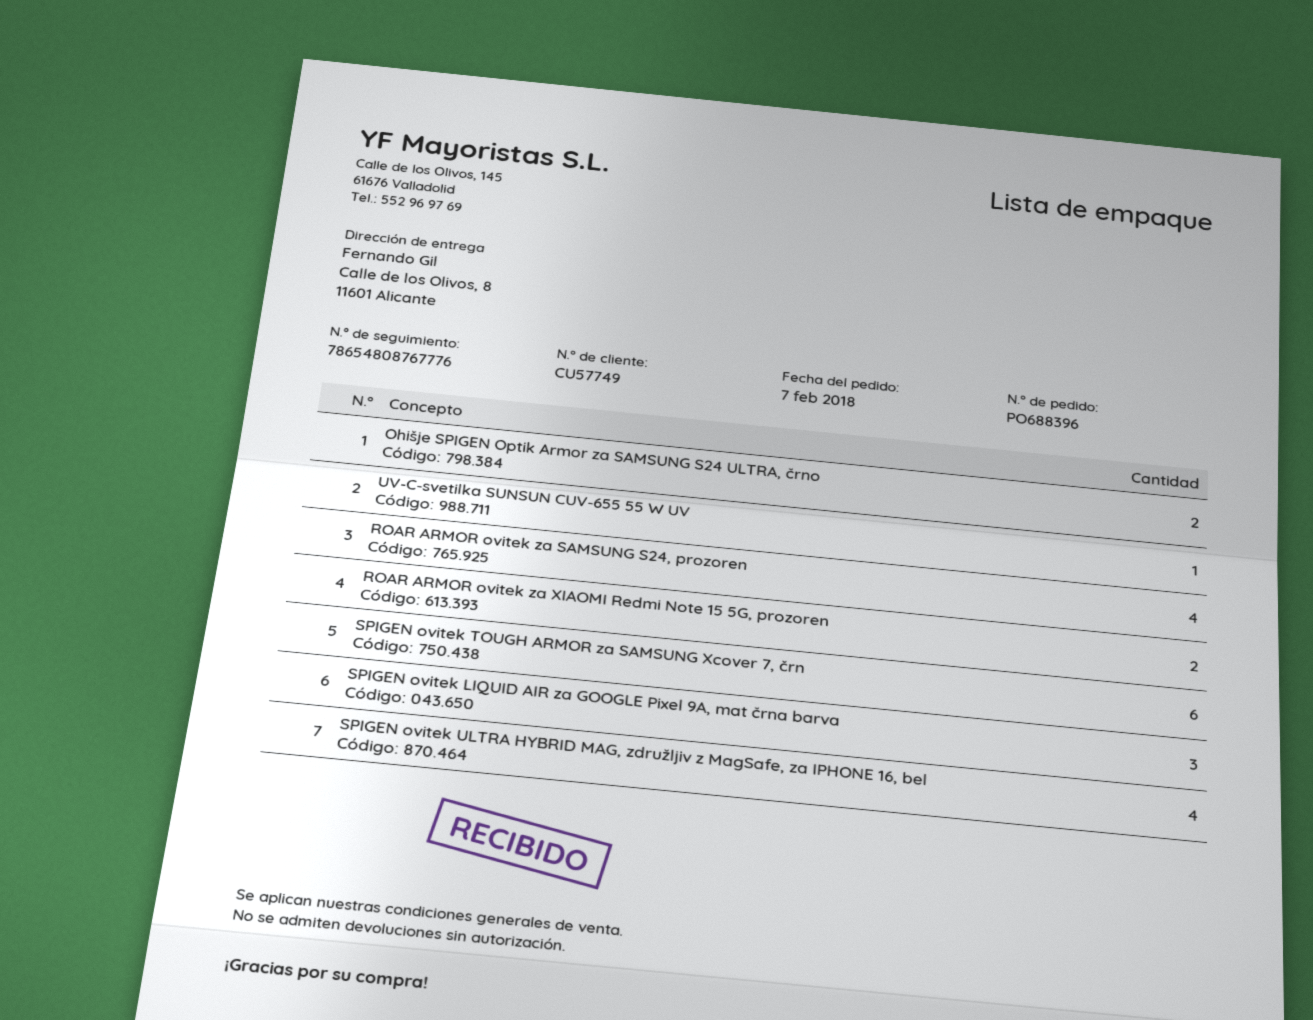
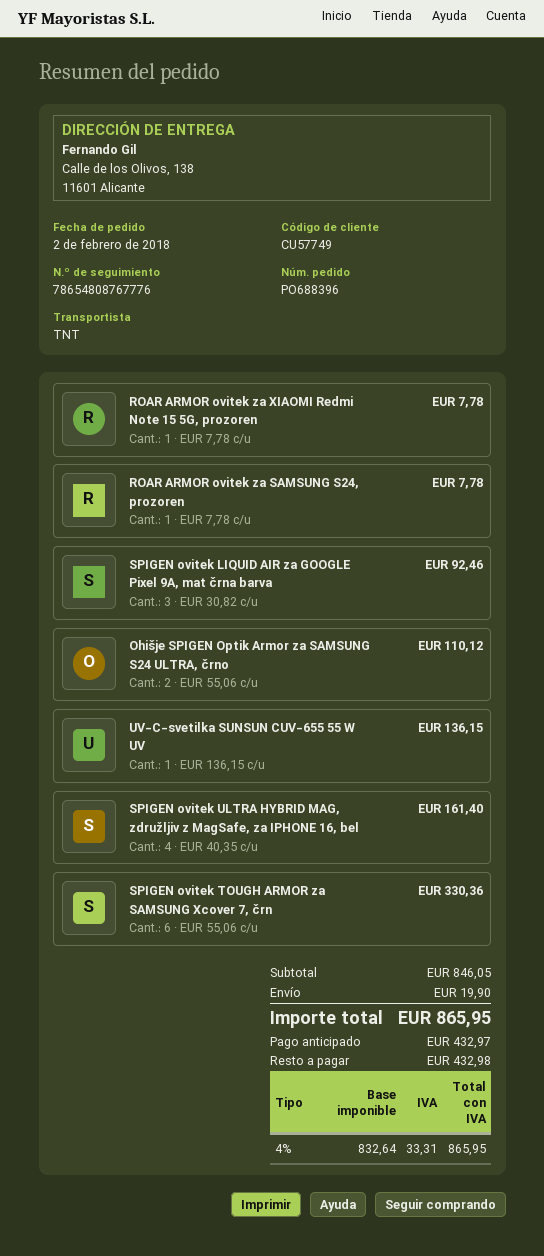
order date: 2018-02-07 -> 2018-02-02
ship to: Calle de los Olivos, 8, 11601 Alicante -> Calle de los Olivos, 138, 11601 Alicante
ROAR ARMOR ovitek za SAMSUNG S24, prozoren: 4 -> 1
ROAR ARMOR ovitek za XIAOMI Redmi Note 15 5G, prozoren: 2 -> 1

